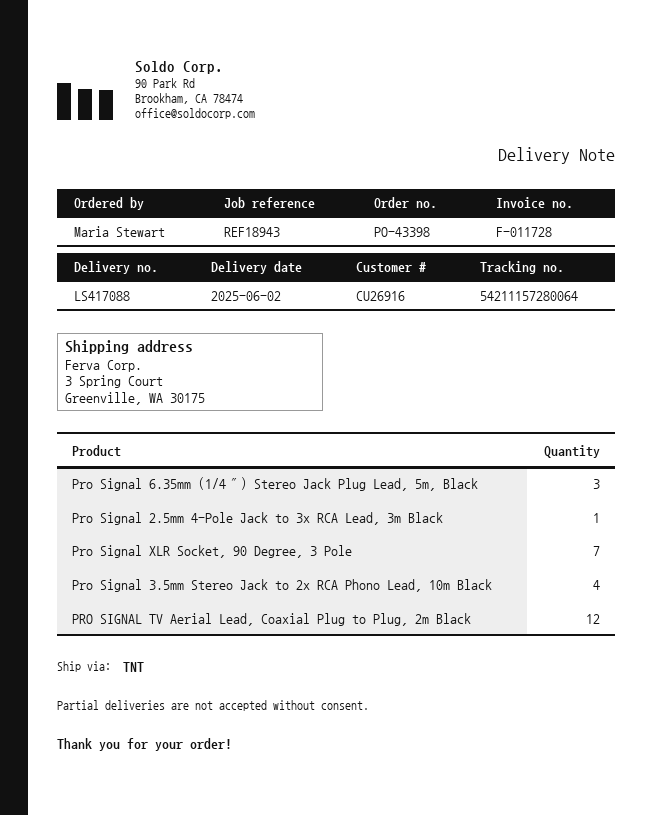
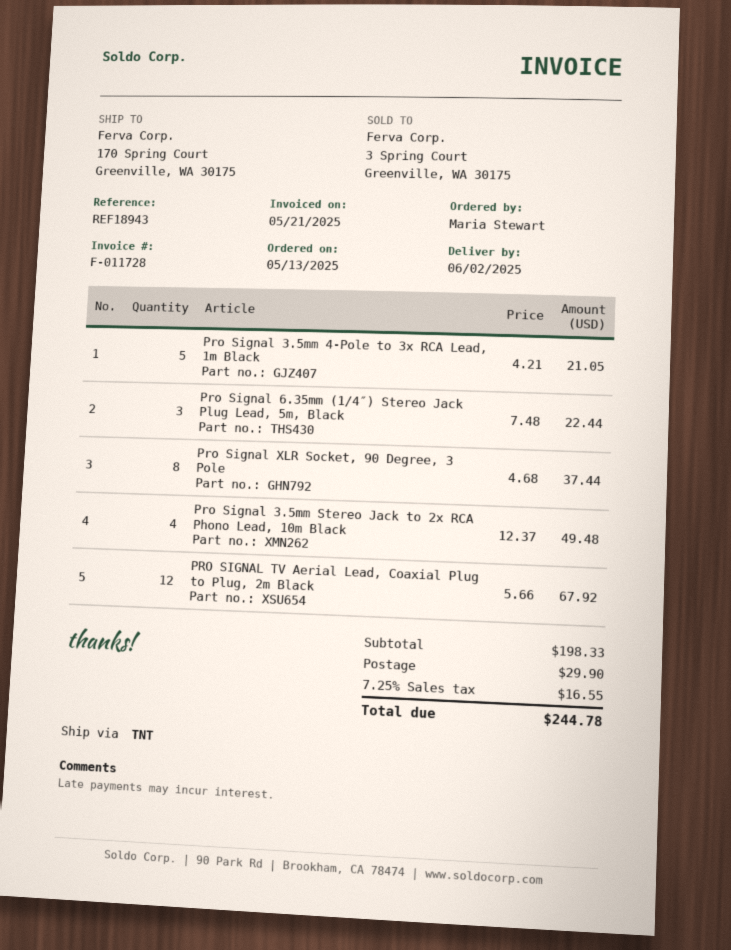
ship to: 3 Spring Court, Greenville, WA 30175 -> 170 Spring Court, Greenville, WA 30175
Pro Signal 2.5mm 4-Pole Jack to 3x RCA Lead, 3m Black: 1 -> none
Pro Signal XLR Socket, 90 Degree, 3 Pole: 7 -> 8
Pro Signal 3.5mm 4-Pole to 3x RCA Lead, 1m Black: none -> 5

